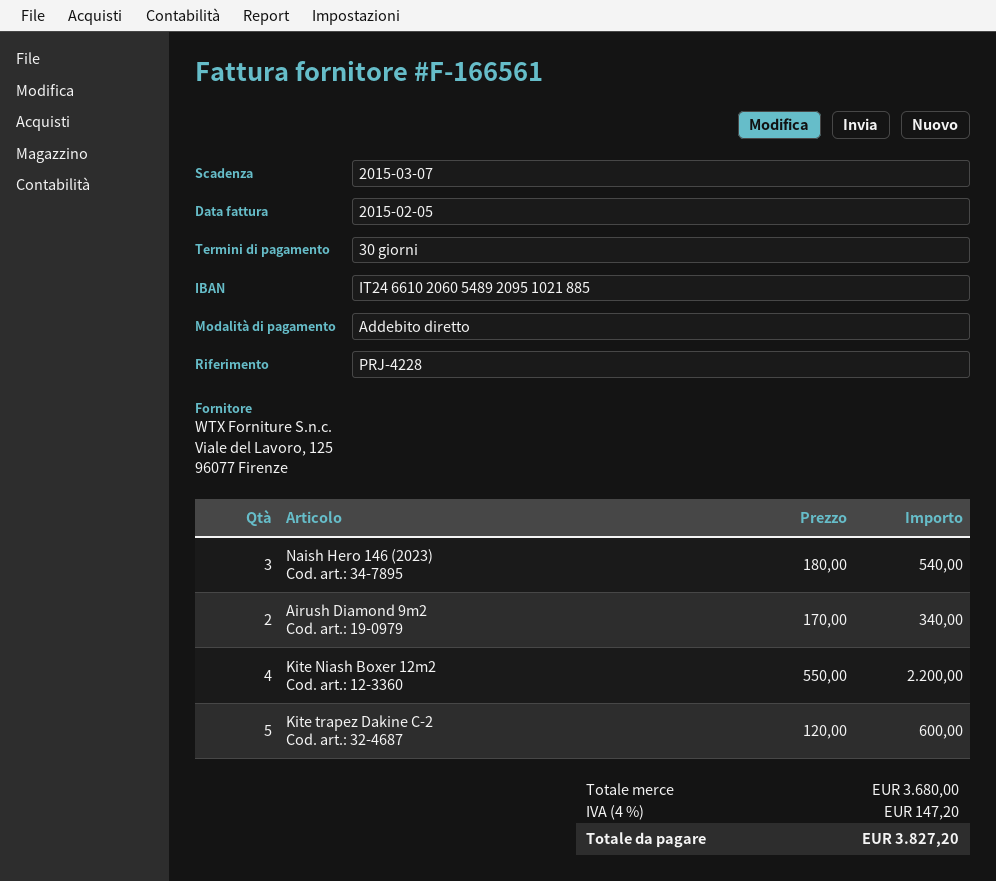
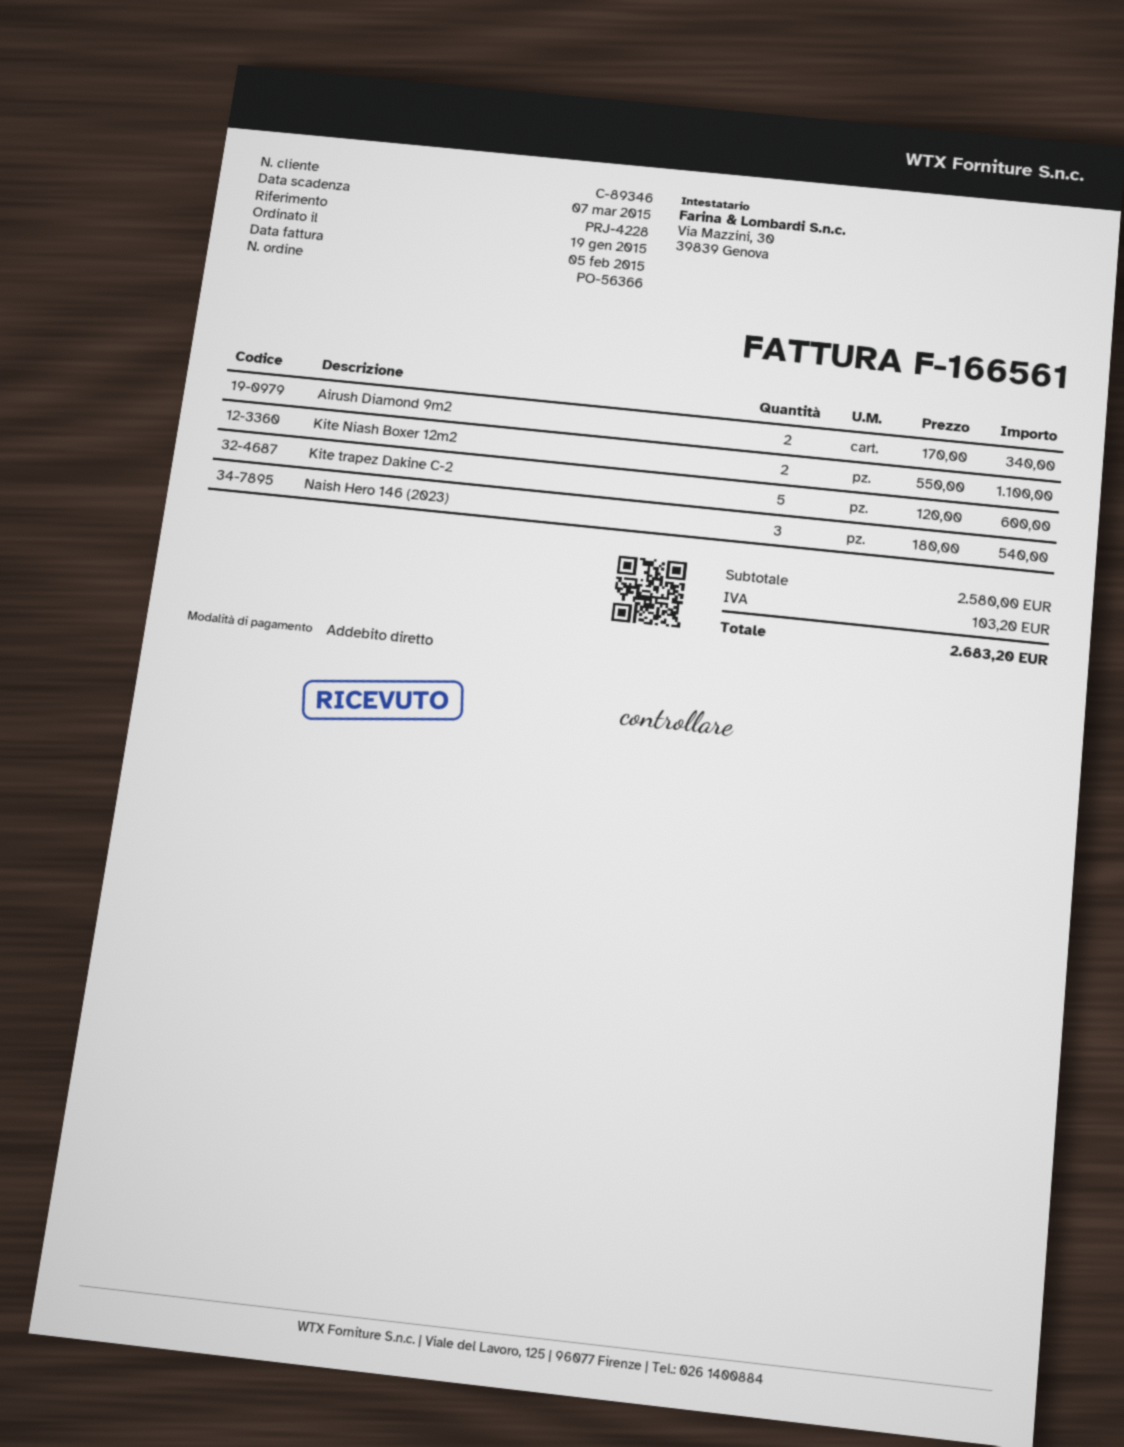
Kite Niash Boxer 12m2: 4 x 550.00 = 2200.00 -> 2 x 550.00 = 1100.00
subtotal: 3680.00 -> 2580.00
tax: 147.20 -> 103.20
total: 3827.20 -> 2683.20

